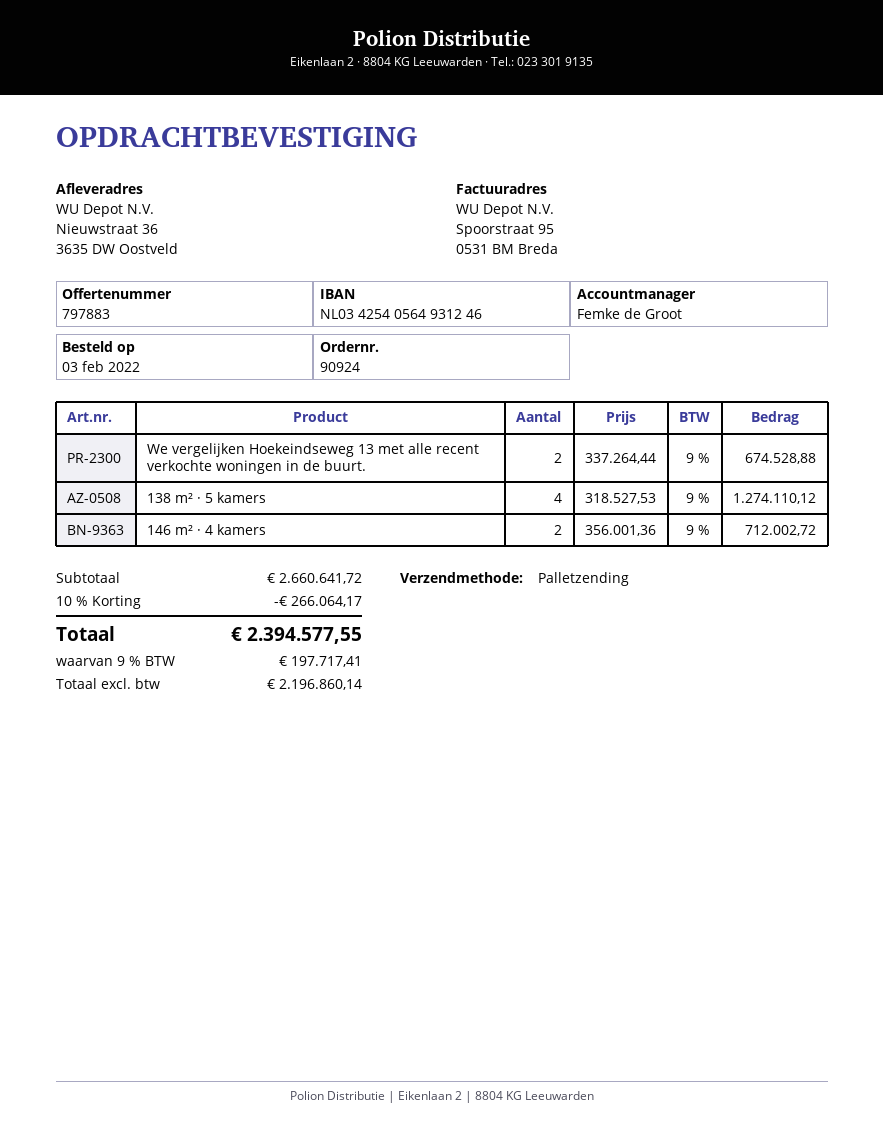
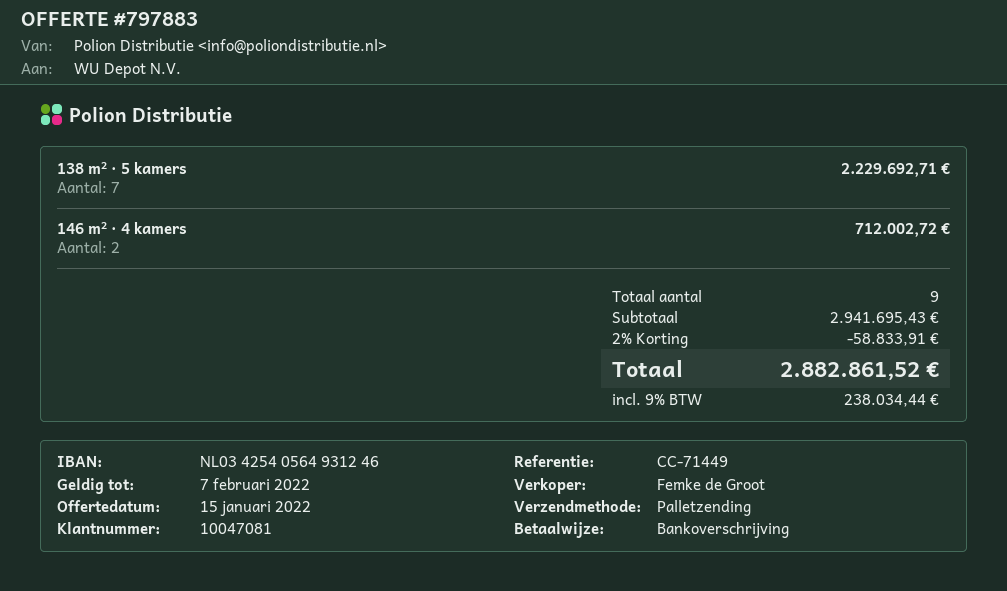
We vergelijken Hoekeindseweg 13 met alle recent verkochte woningen in de buurt.: 2 for 674528.88 -> none
138 m² · 5 kamers: 4 for 1274110.12 -> 7 for 2229692.71
subtotal: 2660641.72 -> 2941695.43
discount: 10% = 266064.17 -> 2% = 58833.91
tax: 9% = 197717.41 -> 9% = 238034.44
total: 2394577.55 -> 2882861.52

